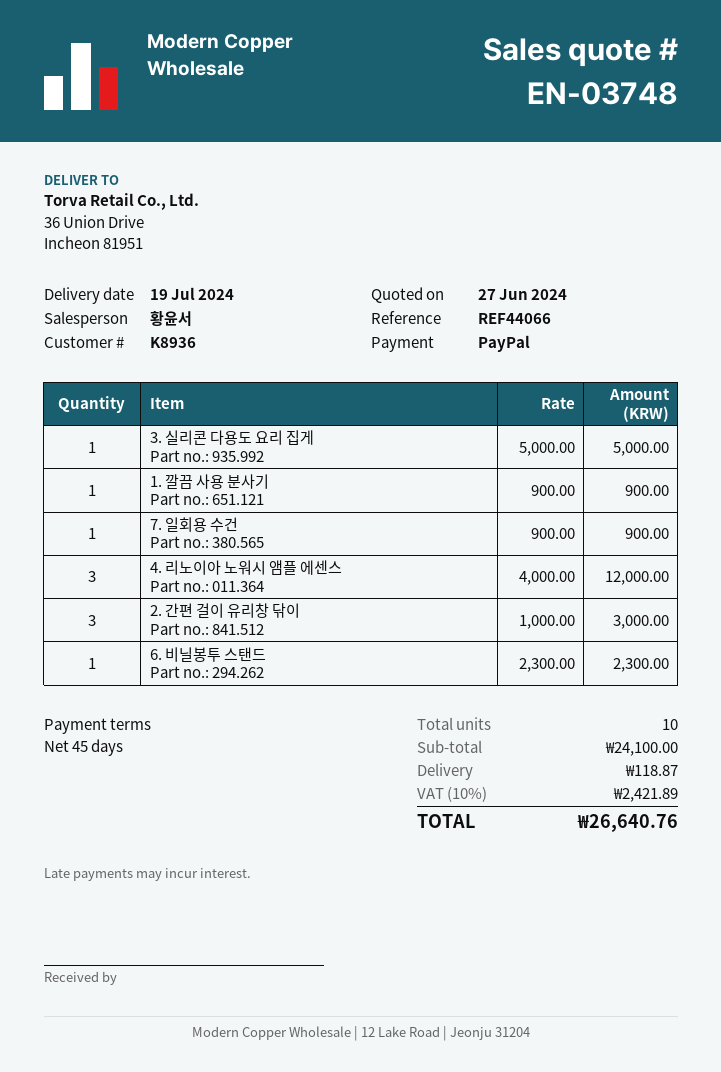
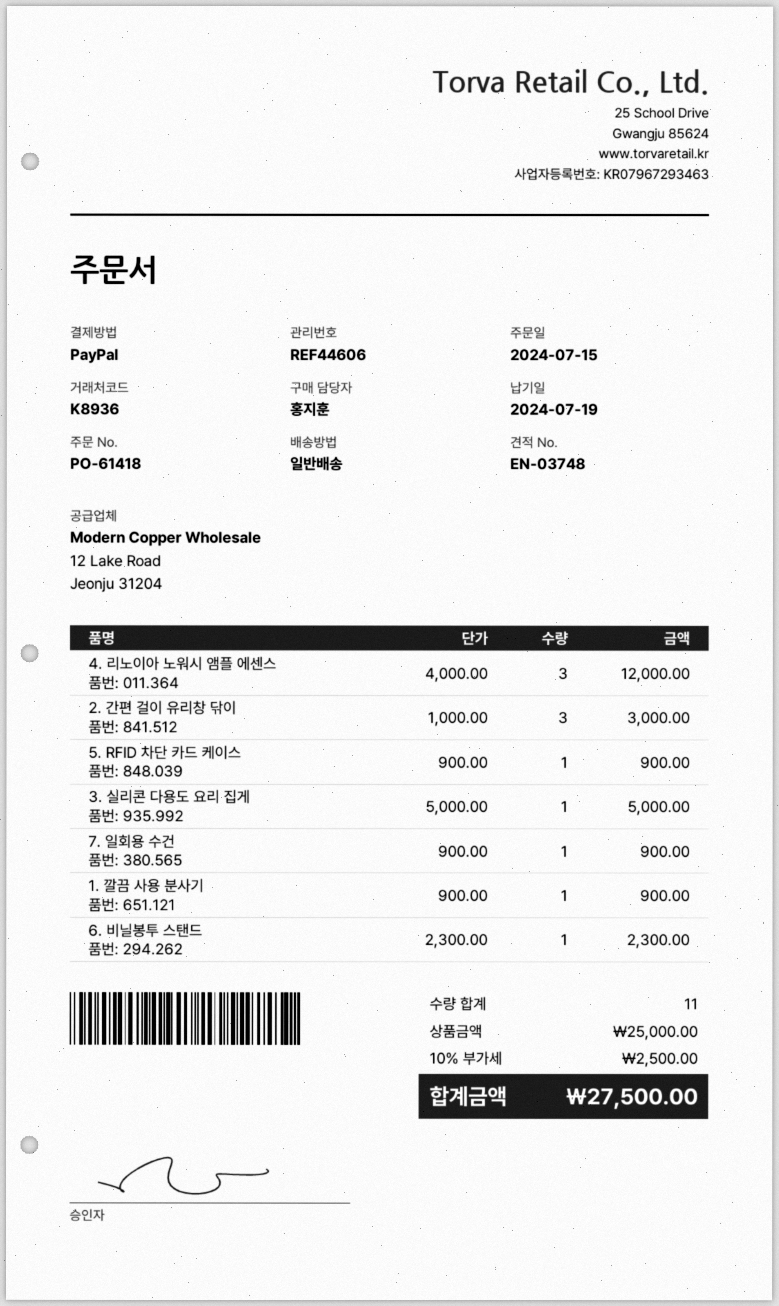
reference: REF44066 -> REF44606
5. RFID 차단 카드 케이스: none -> 1 x 900.00 = 900.00
total quantity: 10 -> 11
subtotal: 24100.00 -> 25000.00
shipping: 118.87 -> none
tax: 10% = 2421.89 -> 10% = 2500.00
total: 26640.76 -> 27500.00

